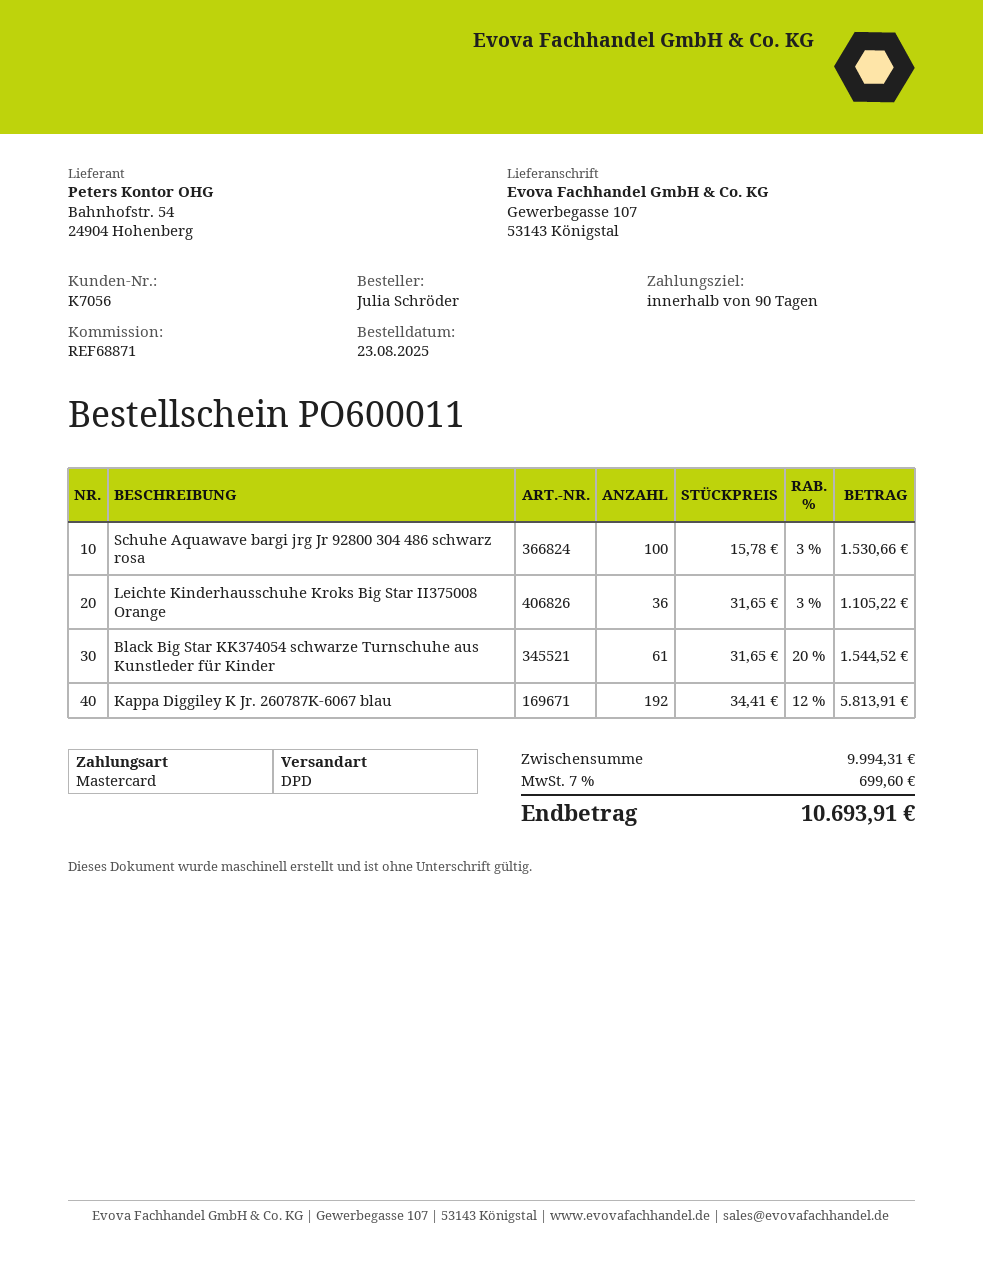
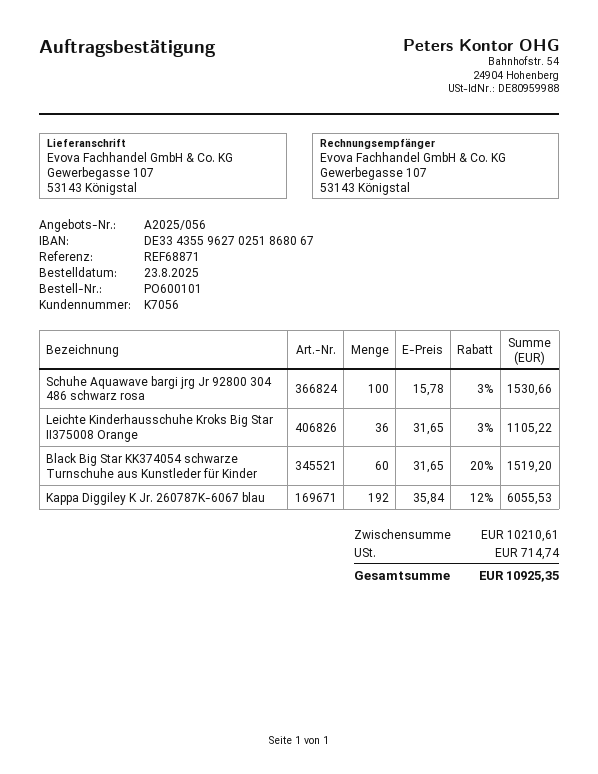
order number: PO600011 -> PO600101
Black Big Star KK374054 schwarze Turnschuhe aus Kunstleder für Kinder: 61 x 31.65 - 20% = 1544.52 -> 60 x 31.65 - 20% = 1519.20
Kappa Diggiley K Jr. 260787K-6067 blau: 192 x 34.41 - 12% = 5813.91 -> 192 x 35.84 - 12% = 6055.53
subtotal: 9994.31 -> 10210.61
tax: 699.60 -> 714.74
total: 10693.91 -> 10925.35

